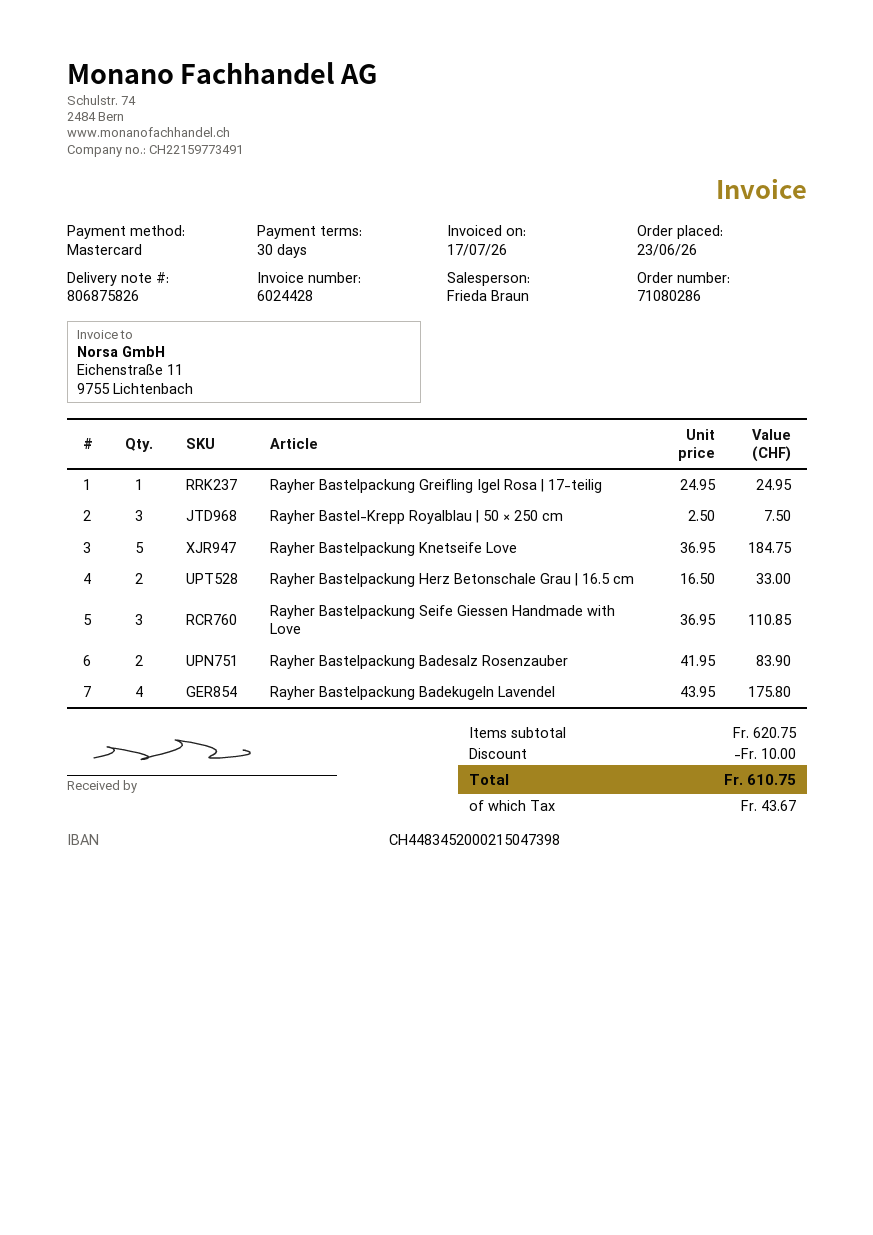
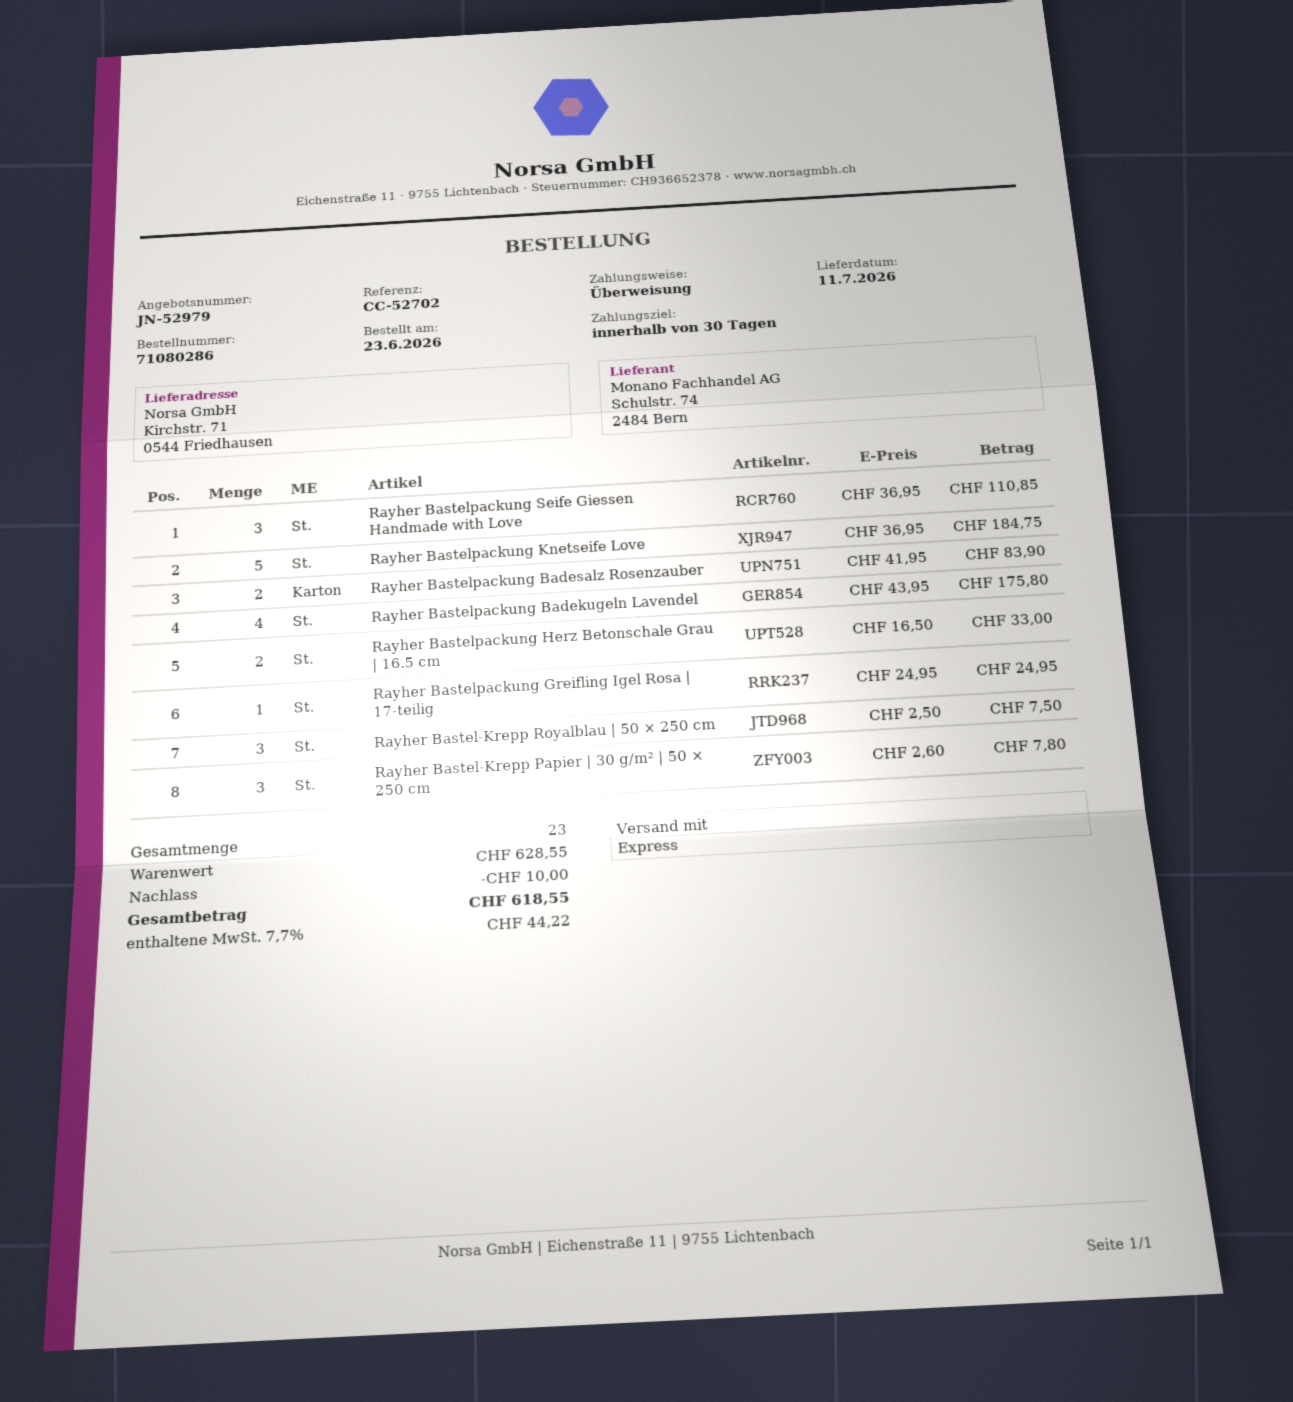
payment method: Mastercard -> bank transfer
Rayher Bastel-Krepp Papier | 30 g/m² | 50 × 250 cm: none -> 3 x 2.60 = 7.80
subtotal: 620.75 -> 628.55
tax: 43.67 -> 44.22
total: 610.75 -> 618.55

